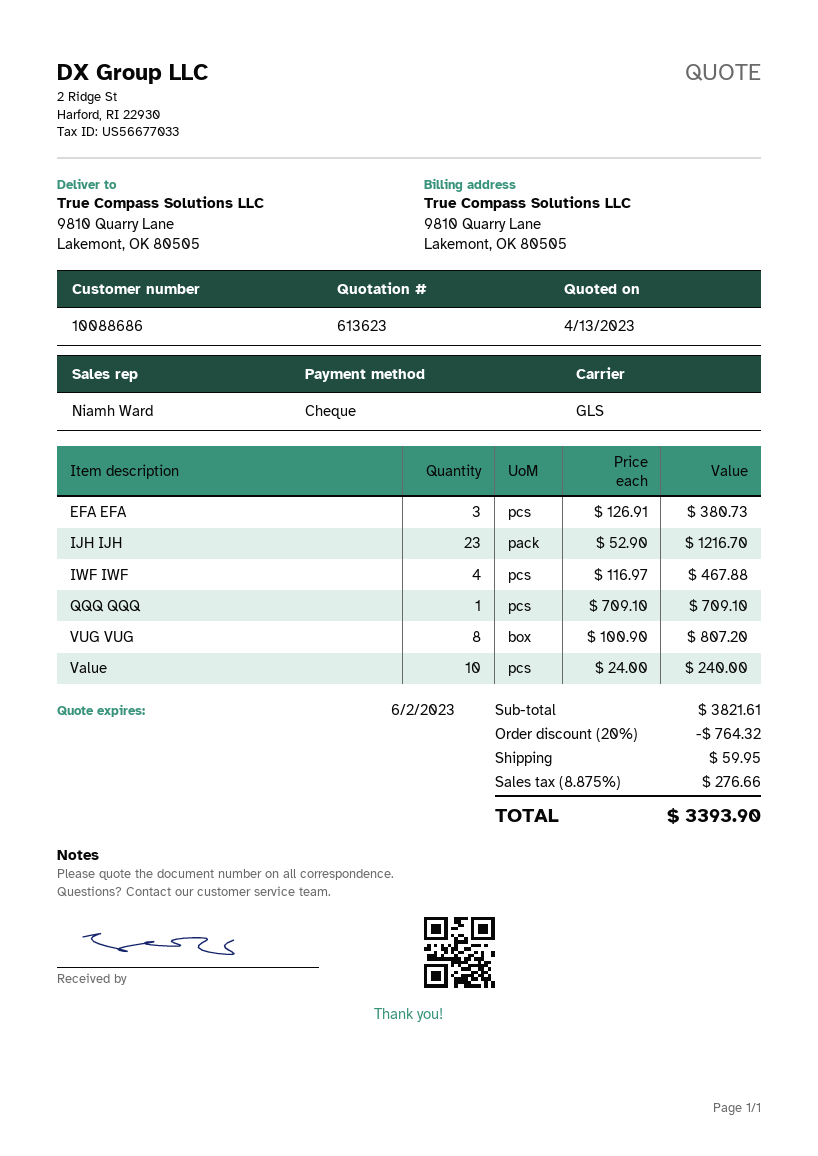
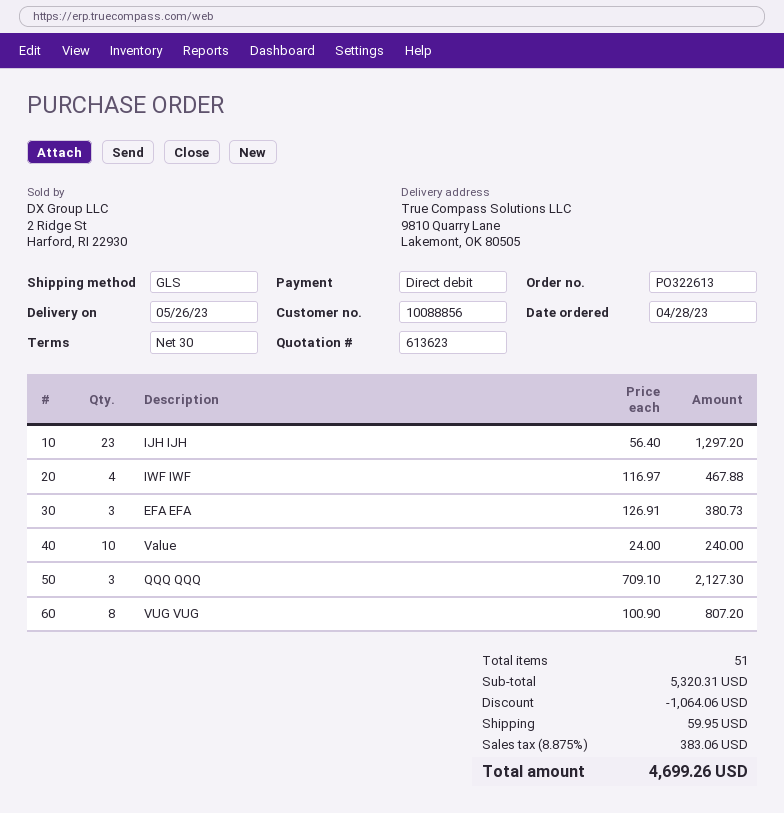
customer number: 10088686 -> 10088856
payment method: cheque -> direct debit
IJH IJH: 23 x 52.90 = 1216.70 -> 23 x 56.40 = 1297.20
QQQ QQQ: 1 x 709.10 = 709.10 -> 3 x 709.10 = 2127.30
subtotal: 3821.61 -> 5320.31
discount: 764.32 -> 1064.06
tax: 8.875% = 276.66 -> 8.875% = 383.06
total: 3393.90 -> 4699.26

